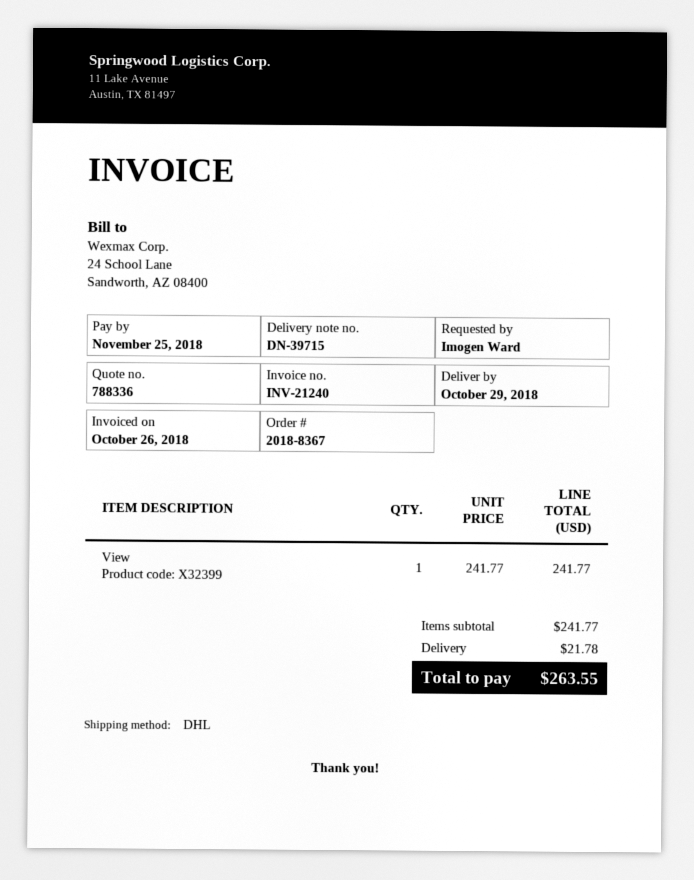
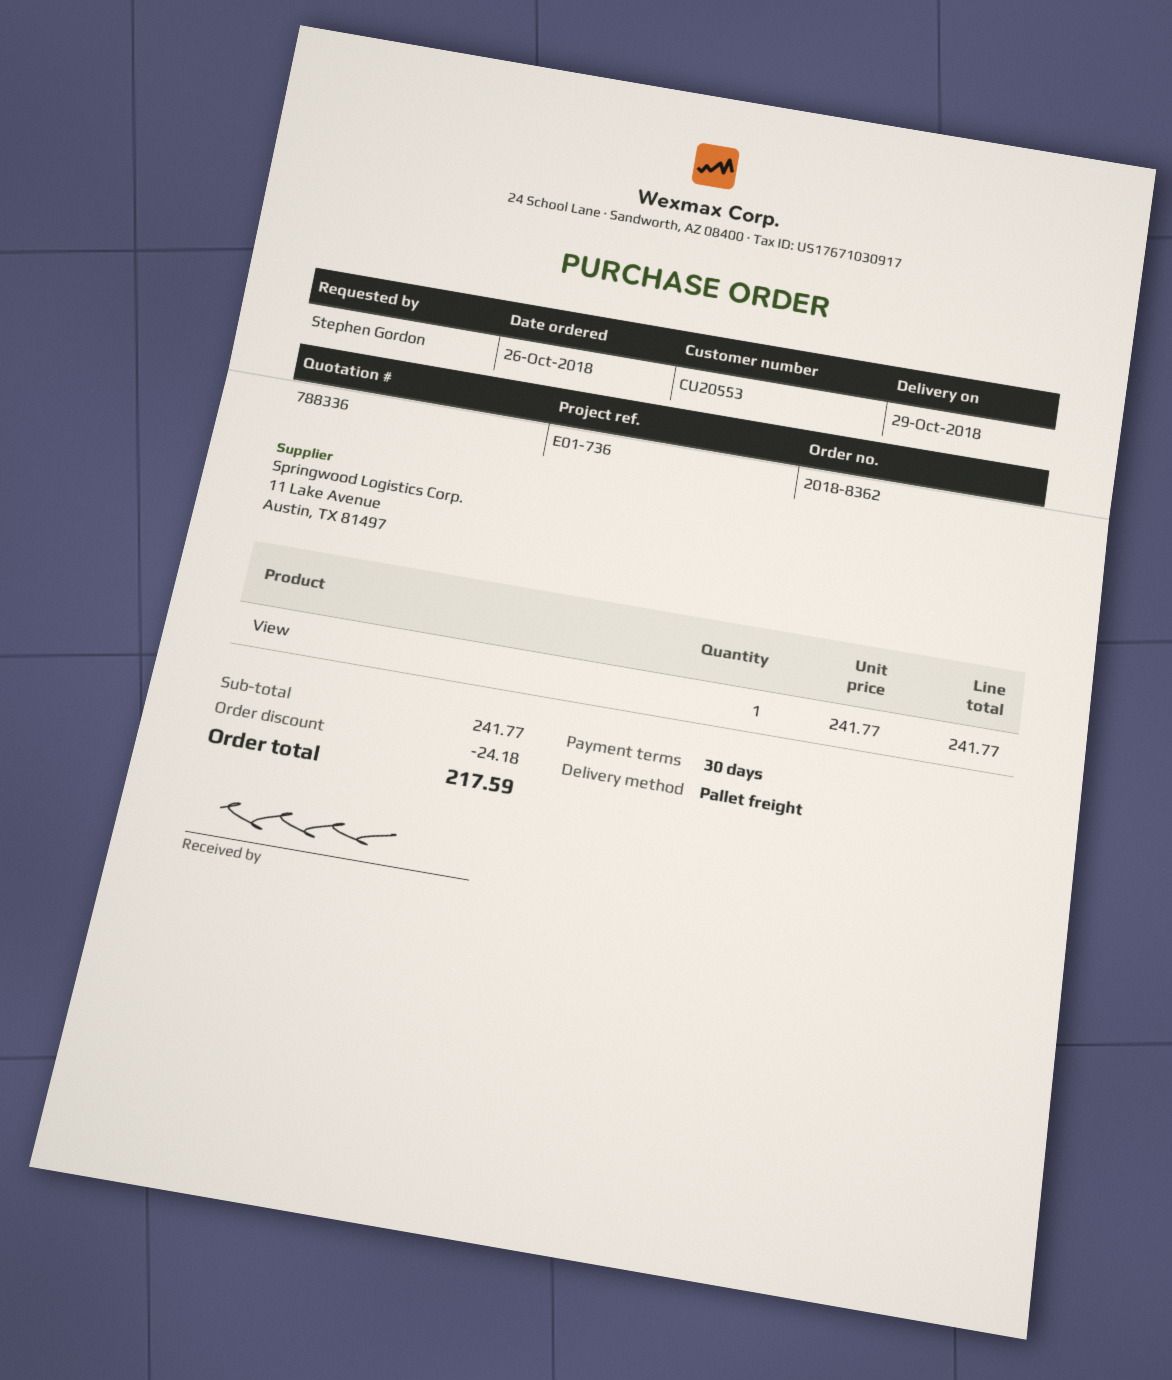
order number: 2018-8367 -> 2018-8362
ordered by: Imogen Ward -> Stephen Gordon
shipping method: DHL -> pallet freight
discount: none -> 24.18
shipping: 21.78 -> none
total: 263.55 -> 217.59

